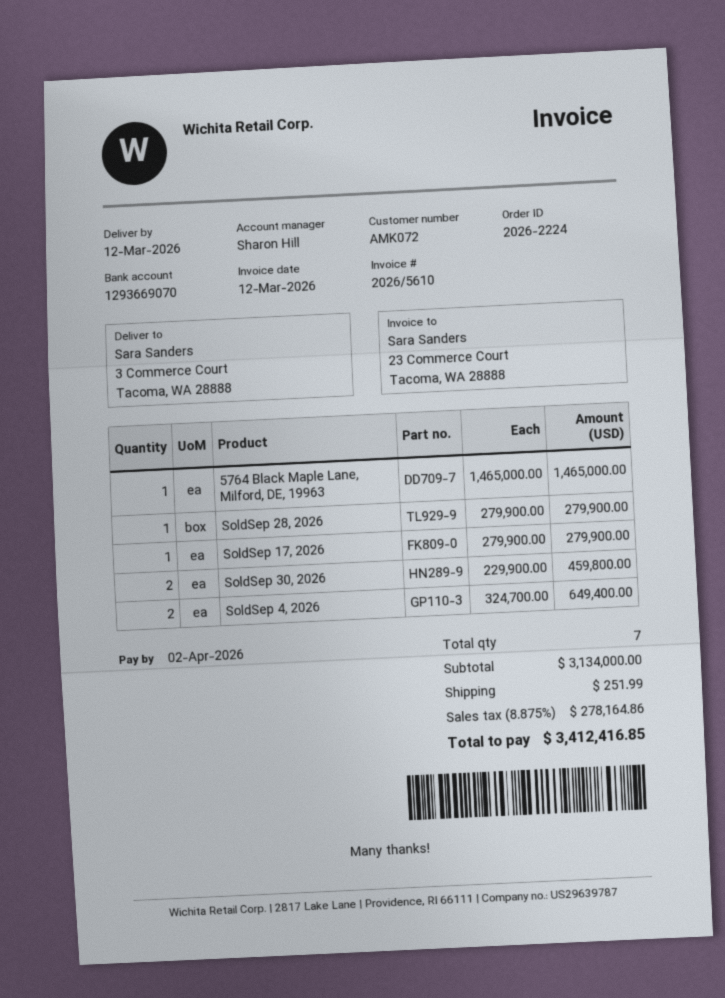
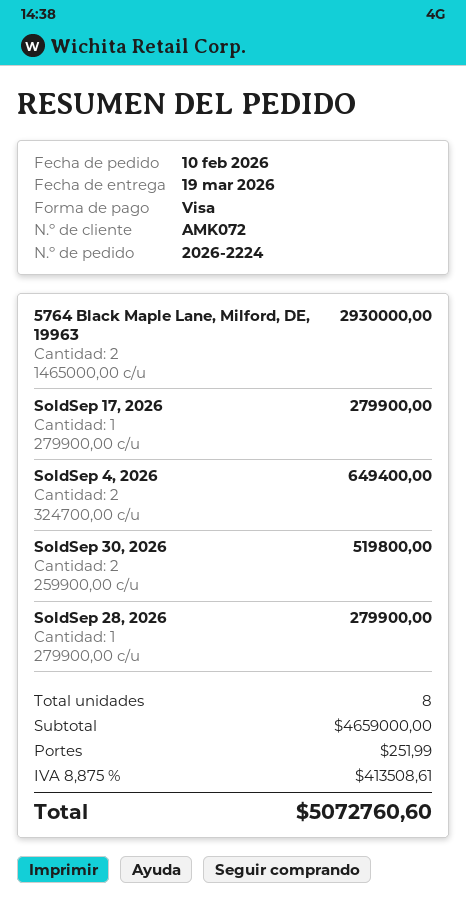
delivery date: 2026-03-12 -> 2026-03-19
5764 Black Maple Lane, Milford, DE, 19963: 1 x 1465000.00 = 1465000.00 -> 2 x 1465000.00 = 2930000.00
SoldSep 30, 2026: 2 x 229900.00 = 459800.00 -> 2 x 259900.00 = 519800.00
total quantity: 7 -> 8
subtotal: 3134000.00 -> 4659000.00
tax: 8.875% = 278164.86 -> 8.875% = 413508.61
total: 3412416.85 -> 5072760.60

